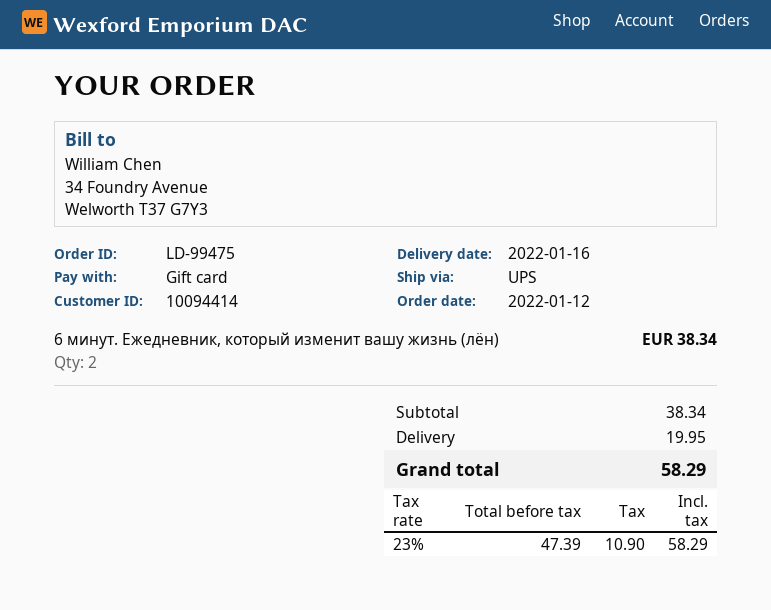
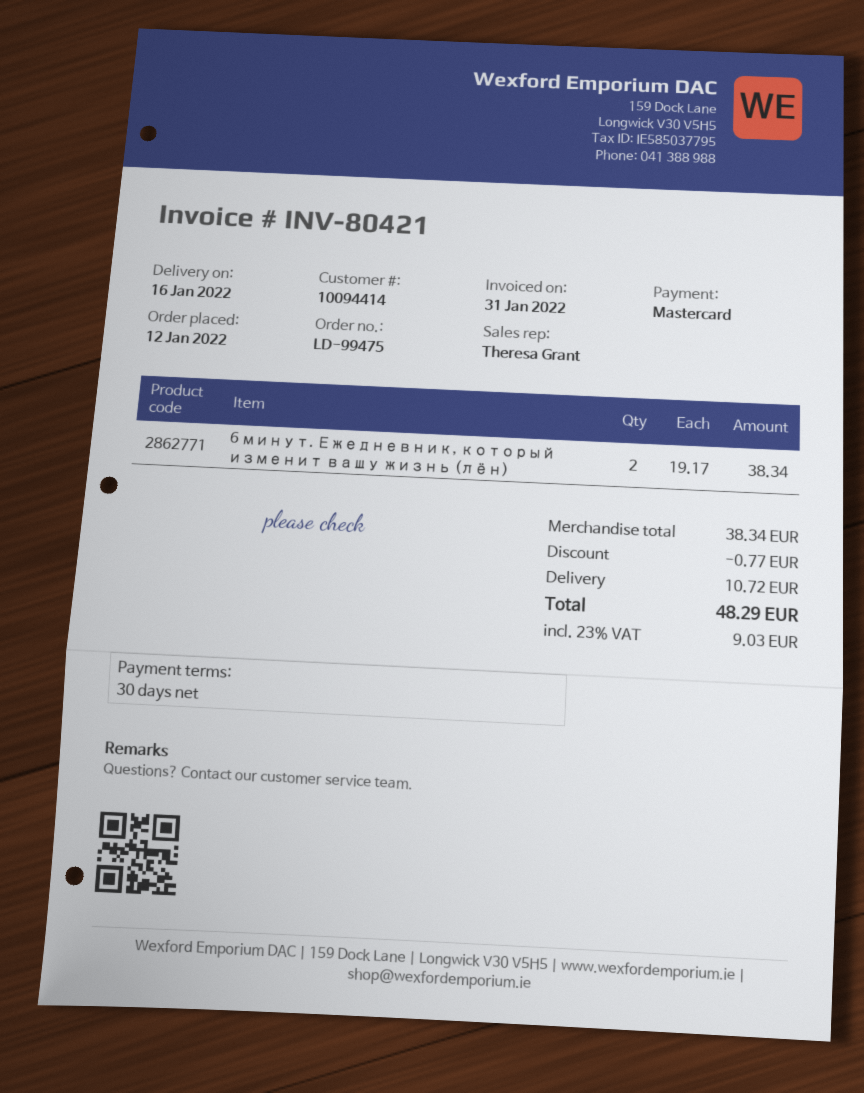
payment method: gift card -> Mastercard
discount: none -> 0.77
shipping: 19.95 -> 10.72
tax: 23% = 10.90 -> 23% = 9.03
total: 58.29 -> 48.29

